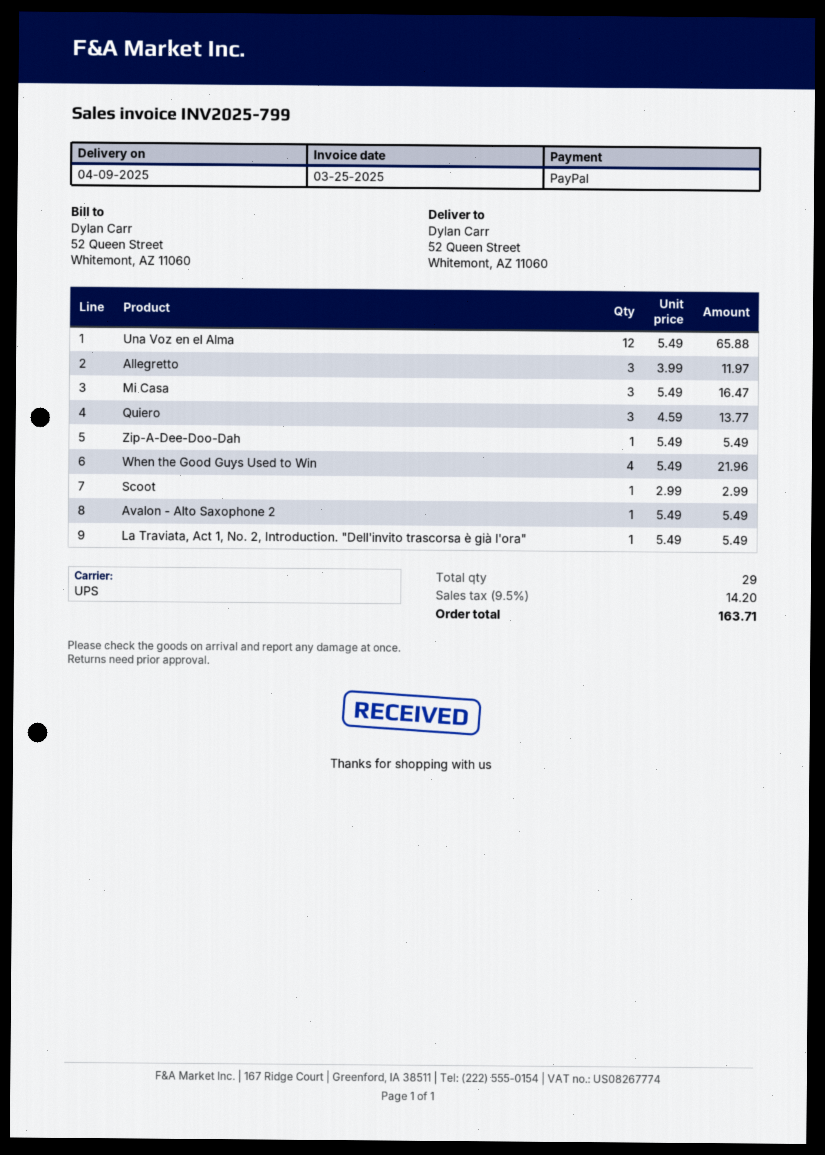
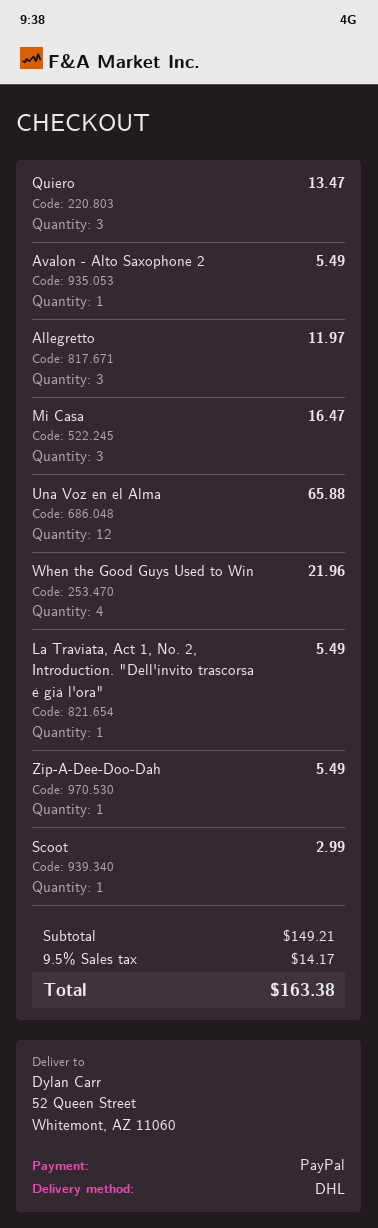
shipping method: UPS -> DHL
Quiero: 3 for 13.77 -> 3 for 13.47
tax: 9.5% = 14.20 -> 9.5% = 14.17
total: 163.71 -> 163.38

